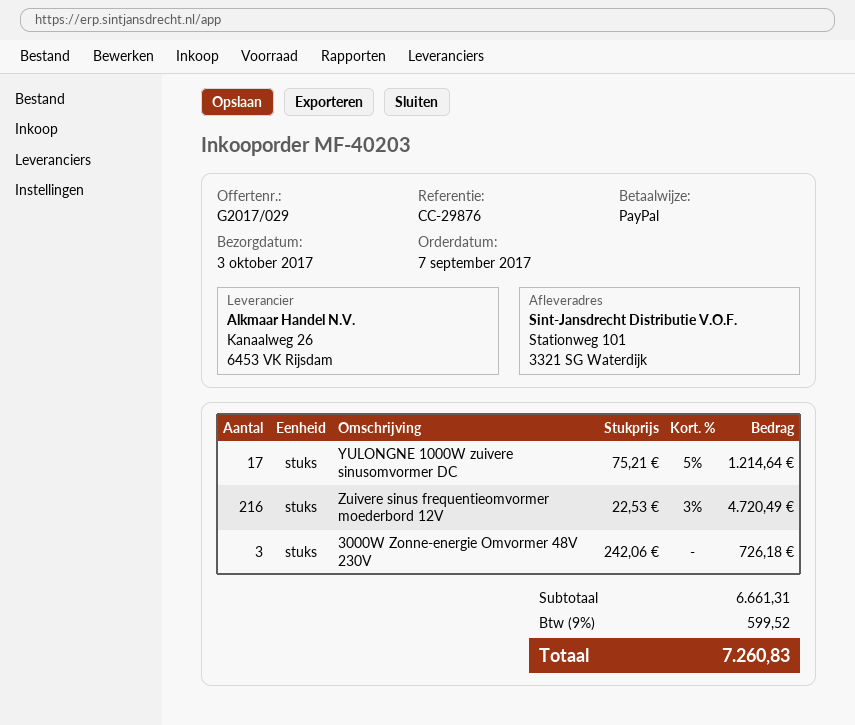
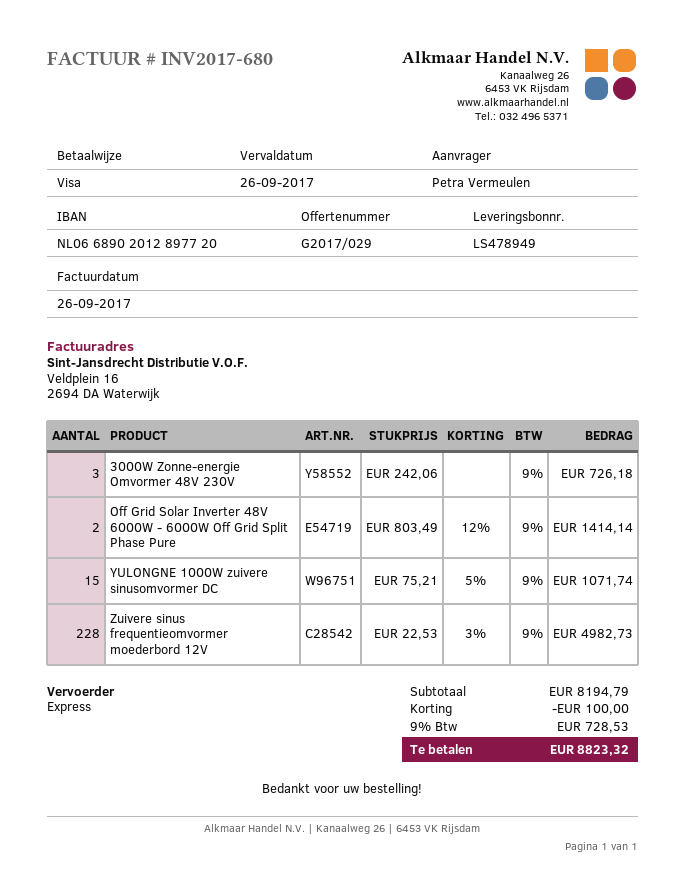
payment method: PayPal -> Visa
YULONGNE 1000W zuivere sinusomvormer DC: 17 x 75.21 - 5% = 1214.64 -> 15 x 75.21 - 5% = 1071.74
Zuivere sinus frequentieomvormer moederbord 12V: 216 x 22.53 - 3% = 4720.49 -> 228 x 22.53 - 3% = 4982.73
Off Grid Solar Inverter 48V 6000W - 6000W Off Grid Split Phase Pure: none -> 2 x 803.49 - 12% = 1414.14
subtotal: 6661.31 -> 8194.79
discount: none -> 100.00
tax: 9% = 599.52 -> 9% = 728.53
total: 7260.83 -> 8823.32

